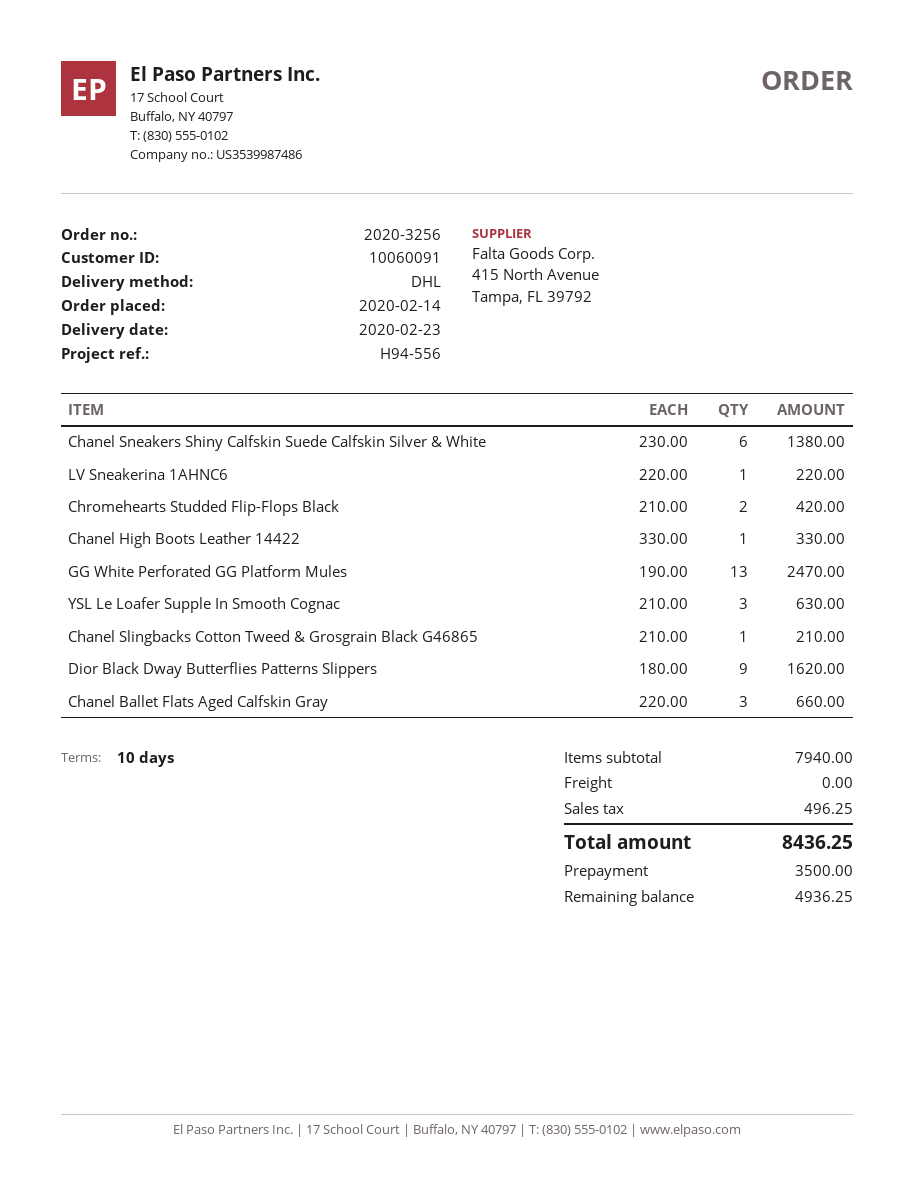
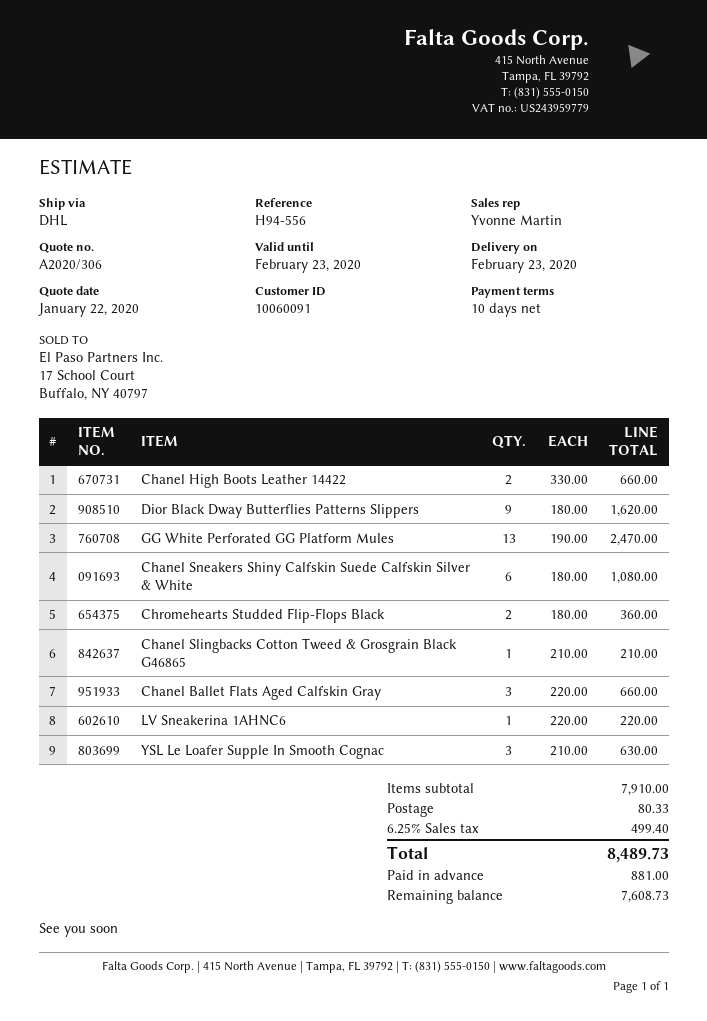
Chanel Sneakers Shiny Calfskin Suede Calfskin Silver & White: 6 x 230.00 = 1380.00 -> 6 x 180.00 = 1080.00
Chromehearts Studded Flip-Flops Black: 2 x 210.00 = 420.00 -> 2 x 180.00 = 360.00
Chanel High Boots Leather 14422: 1 x 330.00 = 330.00 -> 2 x 330.00 = 660.00
subtotal: 7940.00 -> 7910.00
shipping: 0.00 -> 80.33
tax: 496.25 -> 499.40
total: 8436.25 -> 8489.73
deposit: 3500.00 -> 881.00
balance: 4936.25 -> 7608.73

